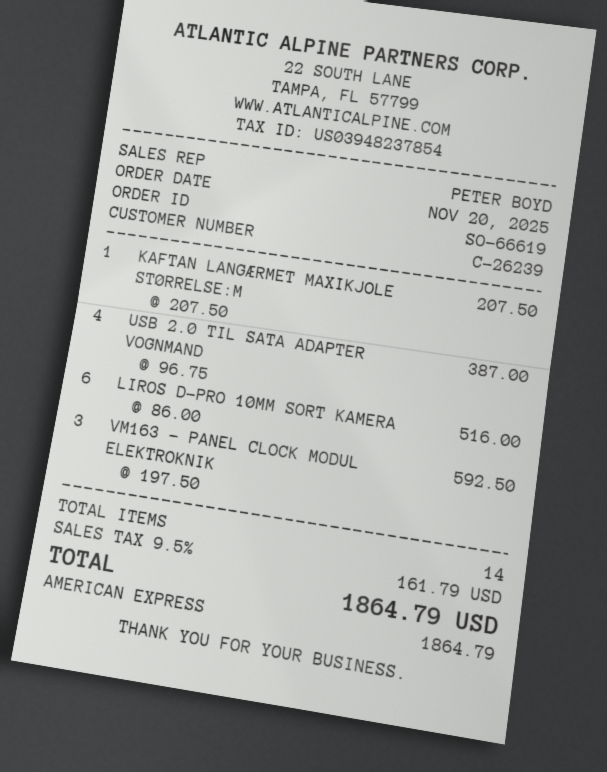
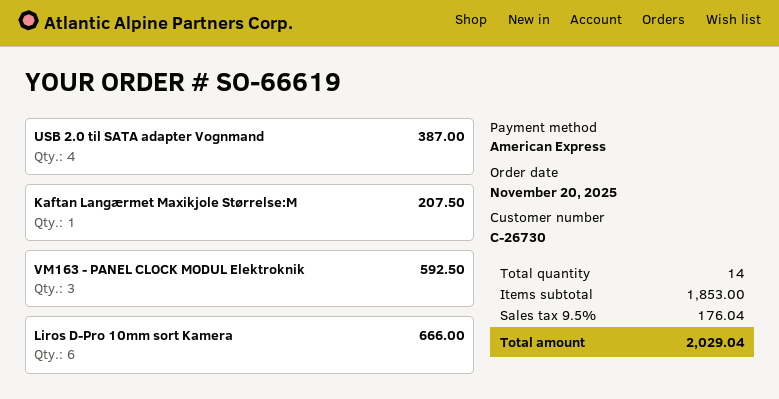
customer number: C-26239 -> C-26730
LIROS D-PRO 10MM SORT KAMERA: 6 for 516.00 -> 6 for 666.00
tax: 9.5% = 161.79 -> 9.5% = 176.04
total: 1864.79 -> 2029.04

